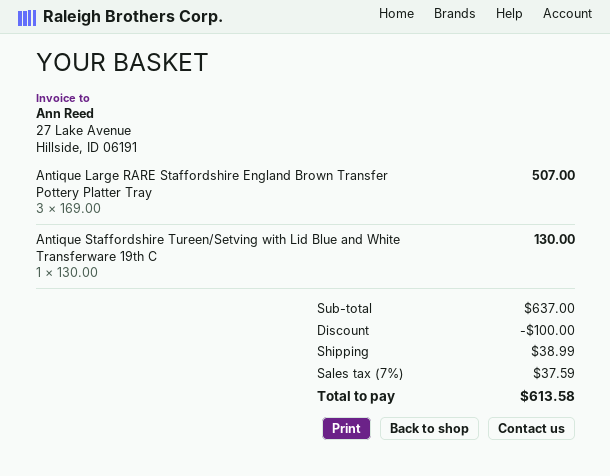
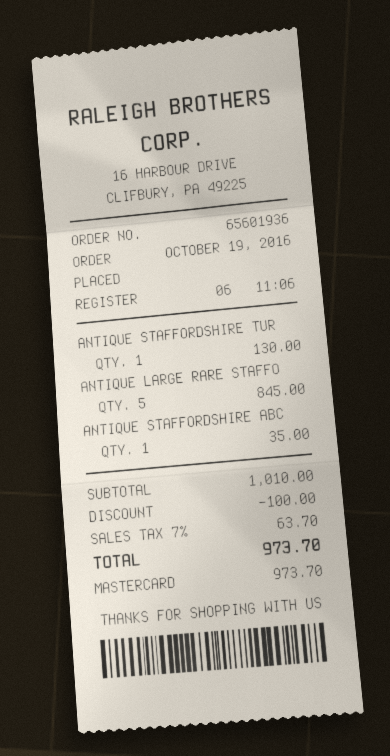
Antique Large RARE Staffordshire England Brown Transfer Pottery Platter Tray: 3 for 507.00 -> 5 for 845.00
ANTIQUE STAFFORDSHIRE ABC: none -> 1 for 35.00
subtotal: 637.00 -> 1010.00
shipping: 38.99 -> none
tax: 7% = 37.59 -> 7% = 63.70
total: 613.58 -> 973.70

